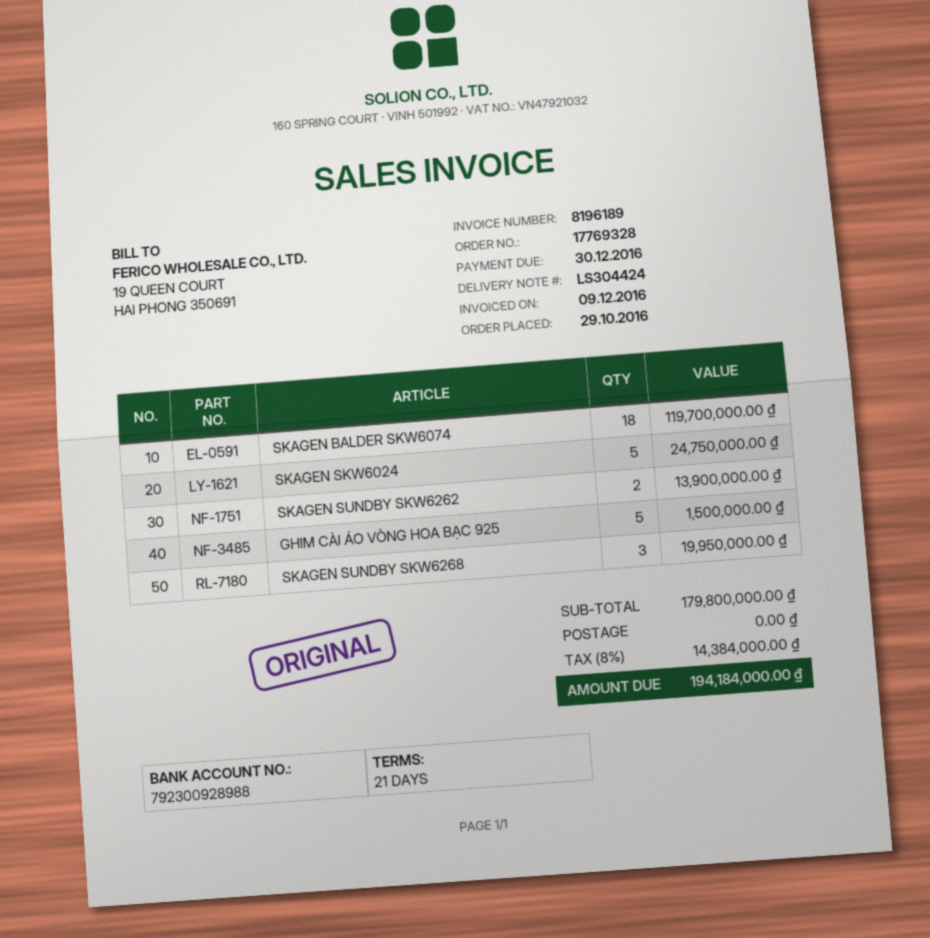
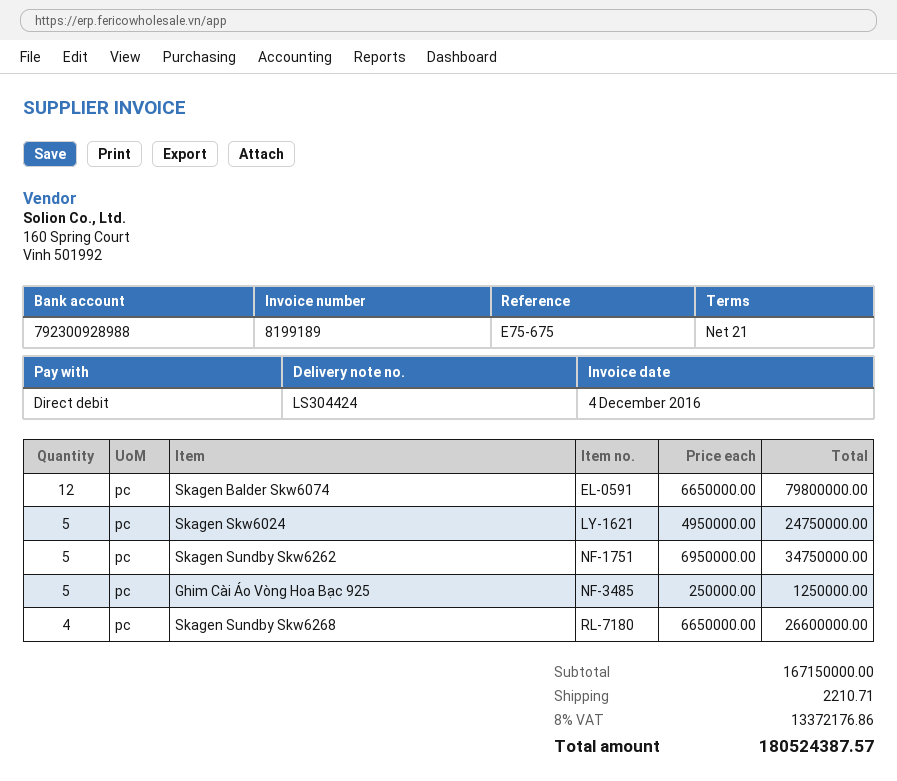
invoice number: 8196189 -> 8199189
invoice date: 2016-12-09 -> 2016-12-04
SKAGEN BALDER SKW6074: 18 for 119700000.00 -> 12 for 79800000.00
SKAGEN SUNDBY SKW6262: 2 for 13900000.00 -> 5 for 34750000.00
GHIM CÀI ÁO VÒNG HOA BẠC 925: 5 for 1500000.00 -> 5 for 1250000.00
SKAGEN SUNDBY SKW6268: 3 for 19950000.00 -> 4 for 26600000.00
subtotal: 179800000.00 -> 167150000.00
shipping: 0.00 -> 2210.71
tax: 8% = 14384000.00 -> 8% = 13372176.86
total: 194184000.00 -> 180524387.57

